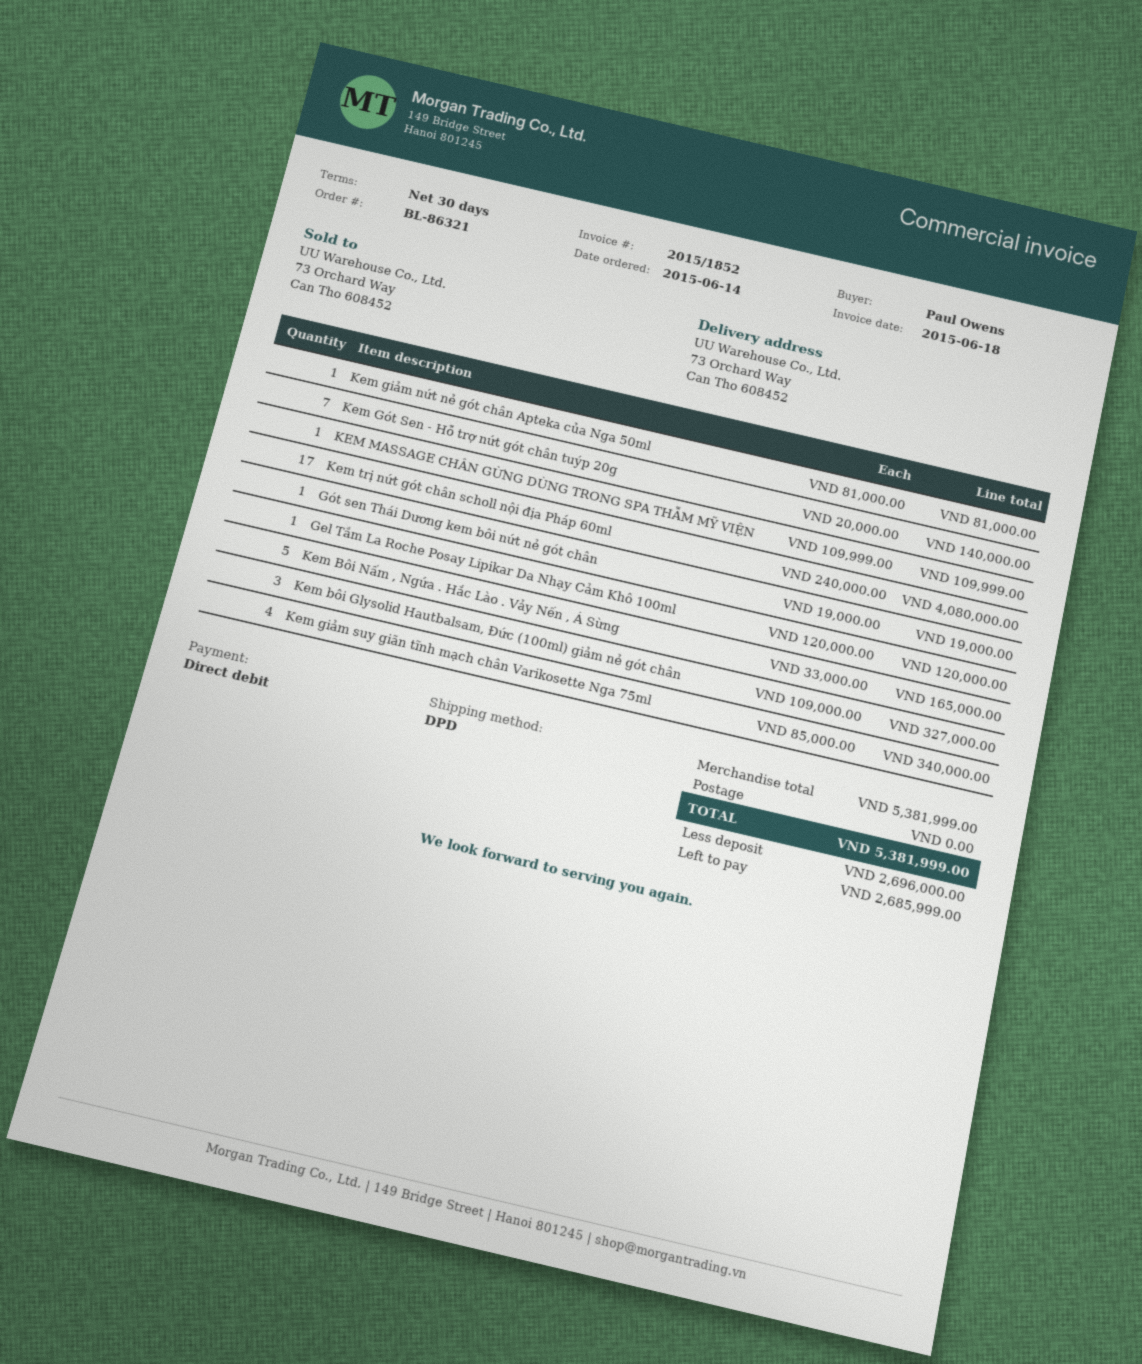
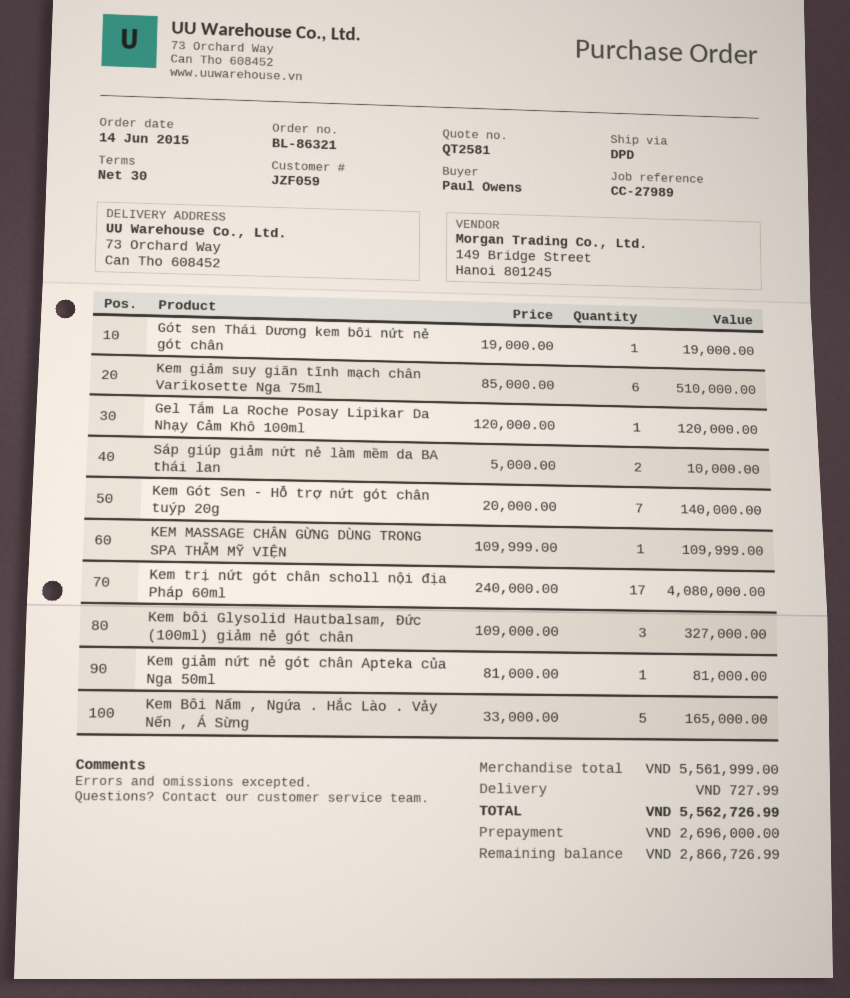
Kem giảm suy giãn tĩnh mạch chân Varikosette Nga 75ml: 4 x 85000.00 = 340000.00 -> 6 x 85000.00 = 510000.00
Sáp giúp giảm nứt nẻ làm mềm da BA thái lan: none -> 2 x 5000.00 = 10000.00
subtotal: 5381999.00 -> 5561999.00
shipping: 0.00 -> 727.99
total: 5381999.00 -> 5562726.99
balance: 2685999.00 -> 2866726.99

